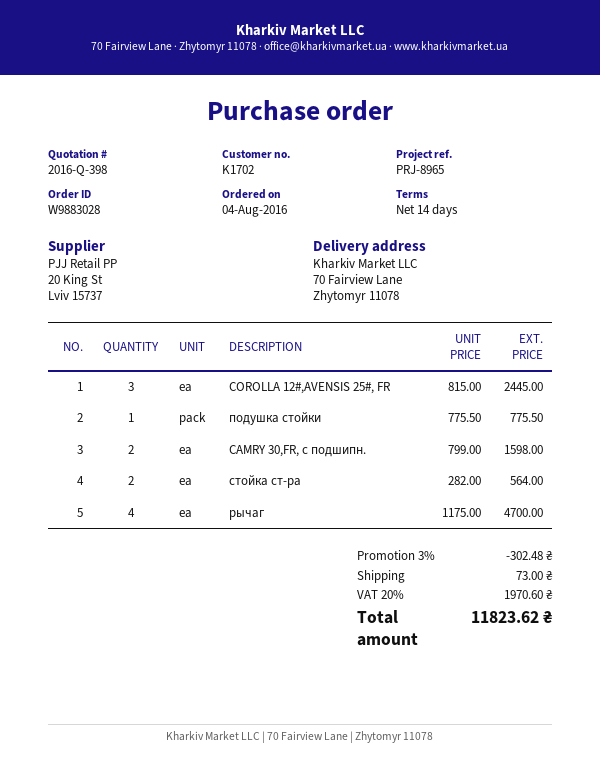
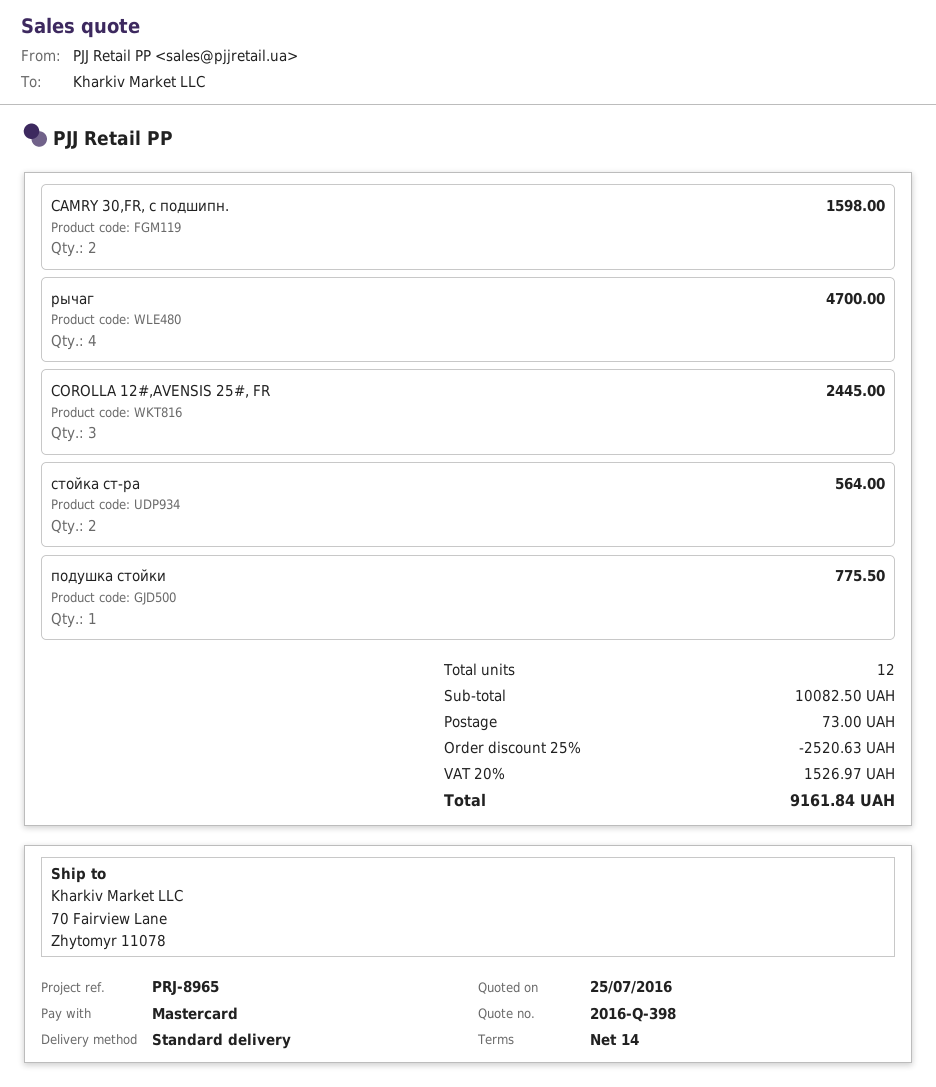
discount: 3% = 302.48 -> 25% = 2520.63
tax: 20% = 1970.60 -> 20% = 1526.97
total: 11823.62 -> 9161.84

